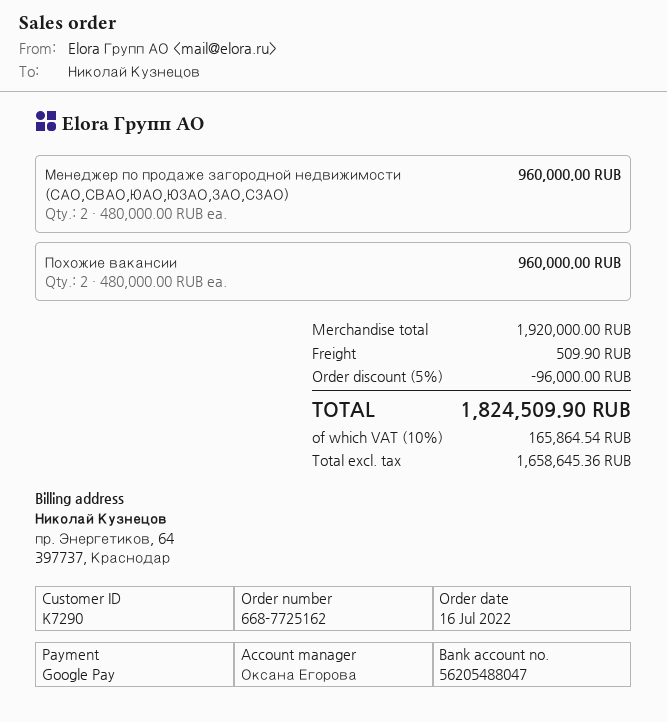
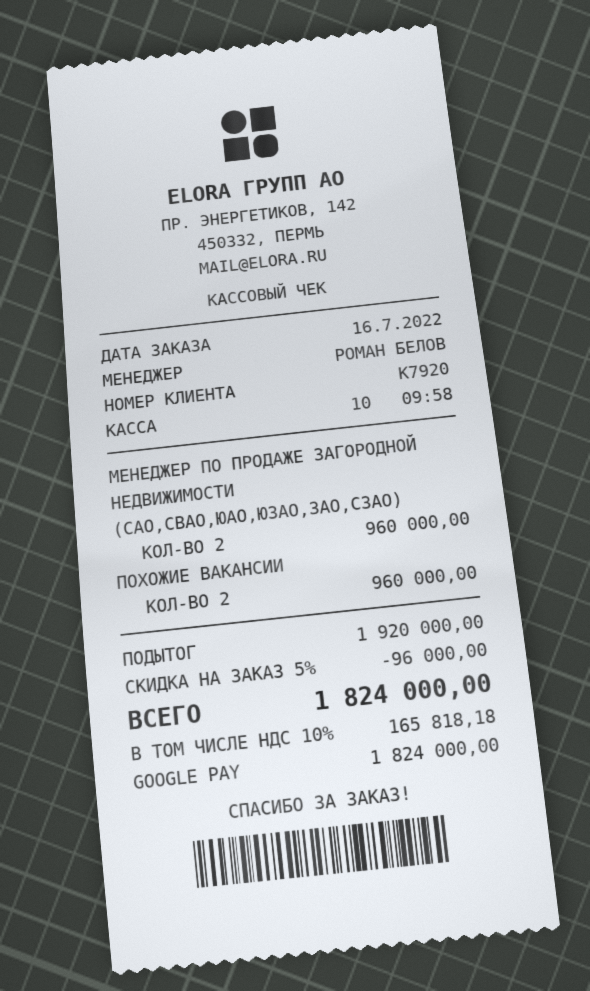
customer number: K7290 -> K7920
sales rep: Оксана Егорова -> РОМАН БЕЛОВ
shipping: 509.90 -> none
tax: 10% = 165864.54 -> 10% = 165818.18
total: 1824509.90 -> 1824000.00

